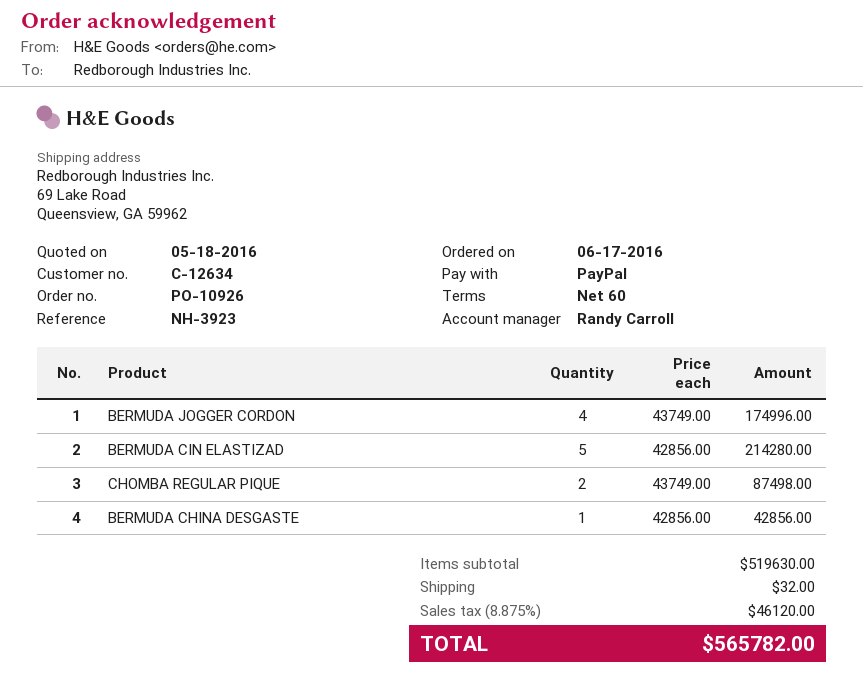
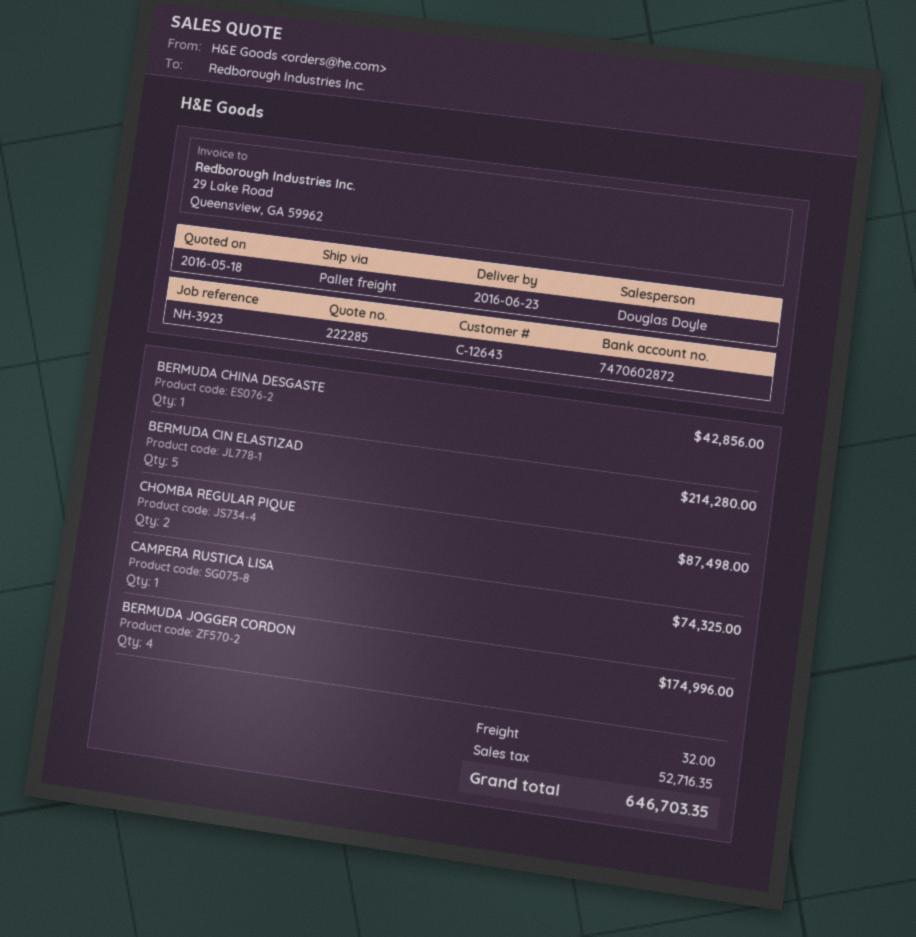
customer number: C-12634 -> C-12643
sales rep: Randy Carroll -> Douglas Doyle
CAMPERA RUSTICA LISA: none -> 1 for 74325.00
tax: 46120.00 -> 52716.35
total: 565782.00 -> 646703.35

